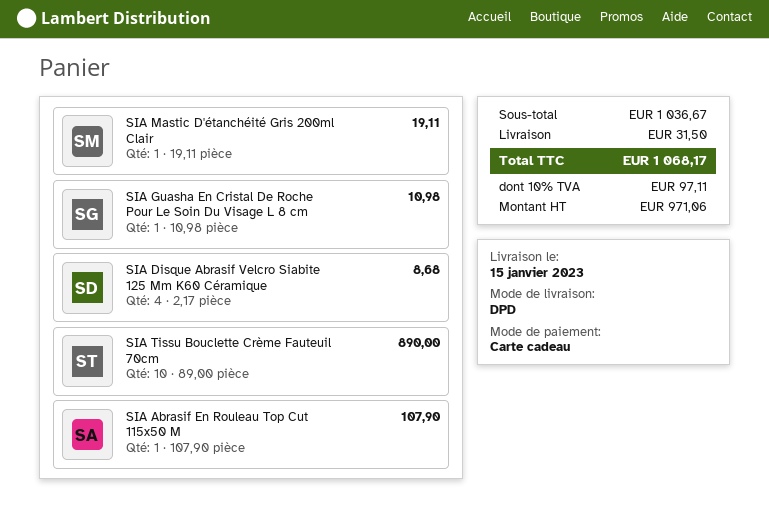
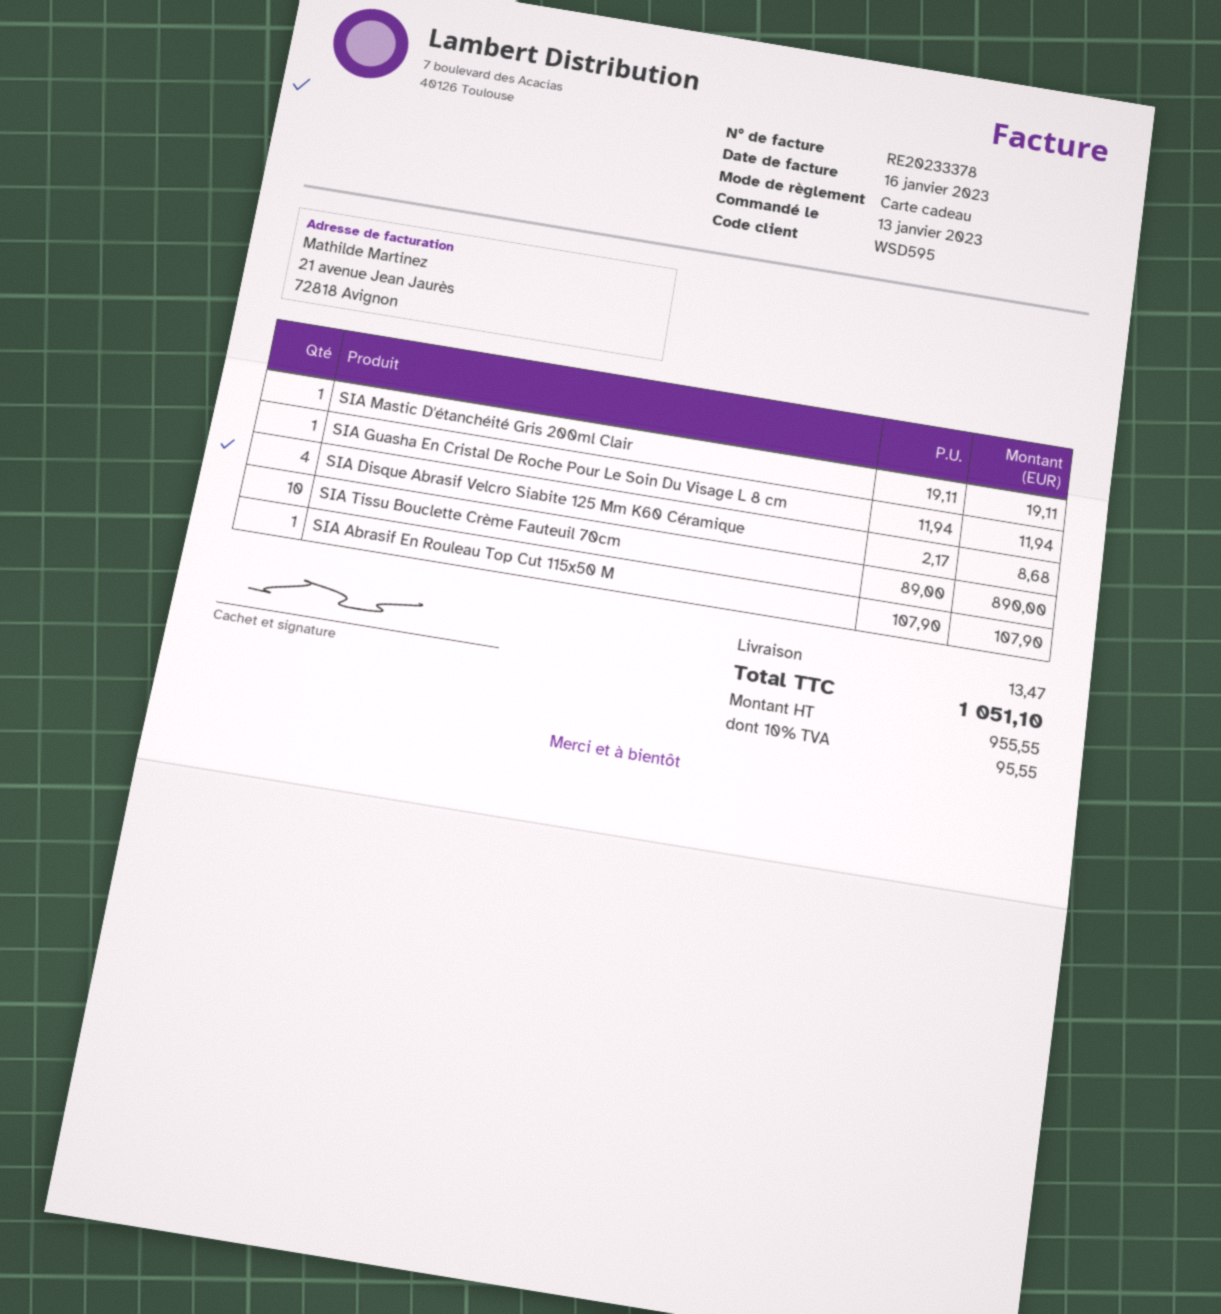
SIA Guasha En Cristal De Roche Pour Le Soin Du Visage L 8 cm: 1 x 10.98 = 10.98 -> 1 x 11.94 = 11.94
shipping: 31.50 -> 13.47
net: 971.06 -> 955.55
tax: 10% = 97.11 -> 10% = 95.55
total: 1068.17 -> 1051.10

